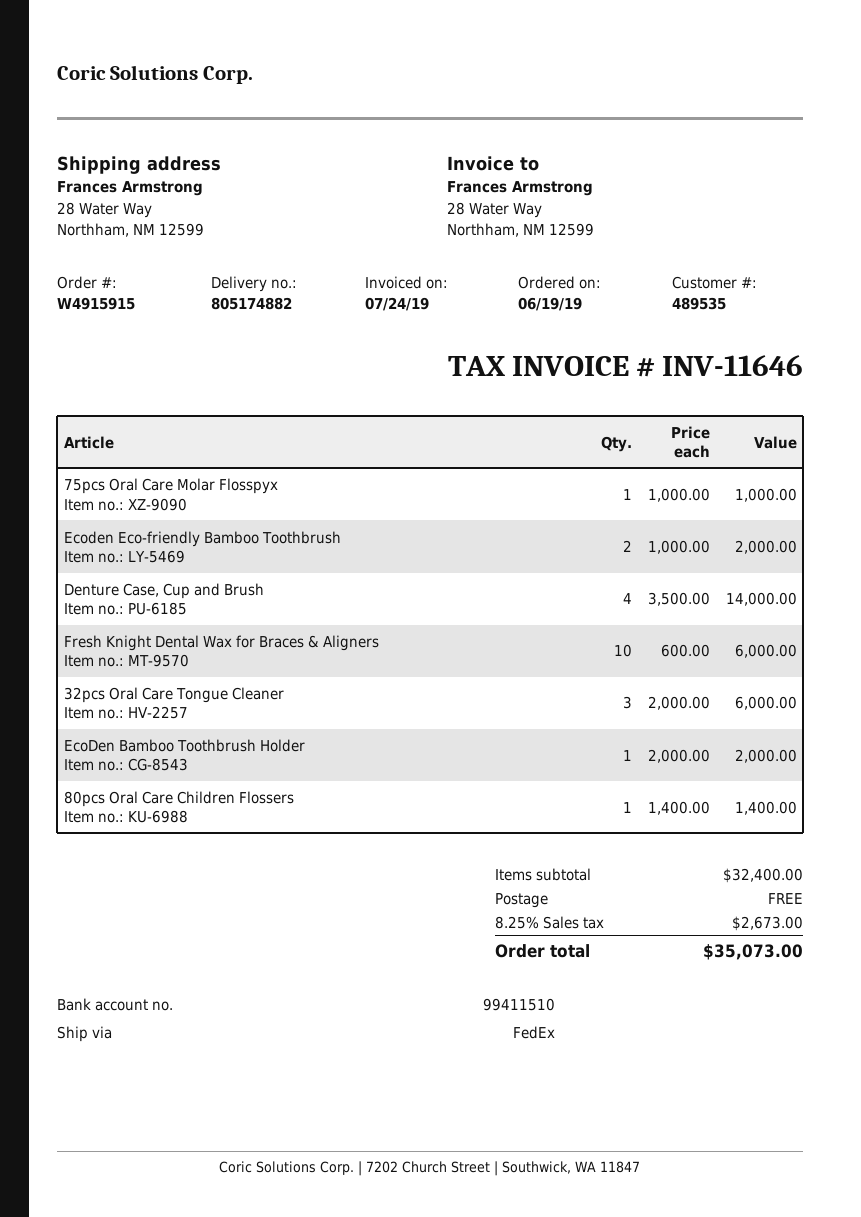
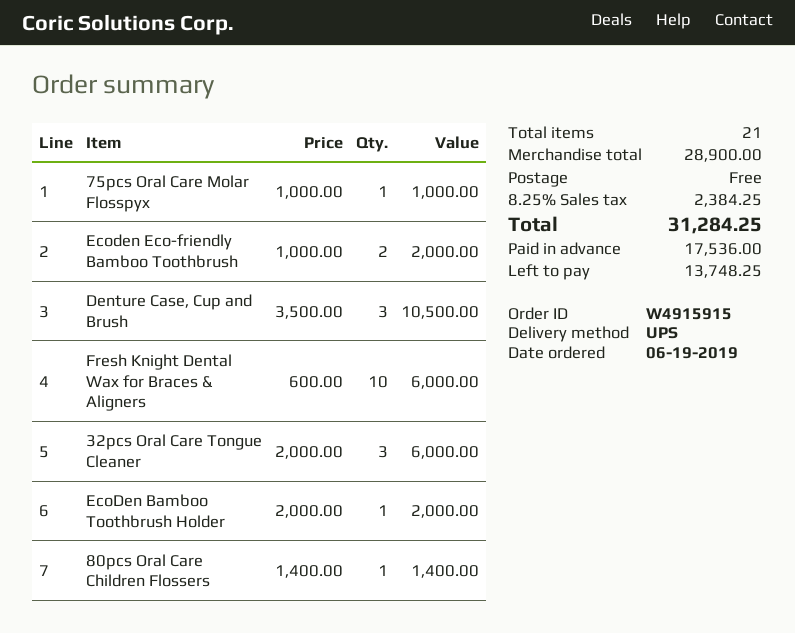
shipping method: FedEx -> UPS
Denture Case, Cup and Brush: 4 x 3500.00 = 14000.00 -> 3 x 3500.00 = 10500.00
subtotal: 32400.00 -> 28900.00
tax: 8.25% = 2673.00 -> 8.25% = 2384.25
total: 35073.00 -> 31284.25

